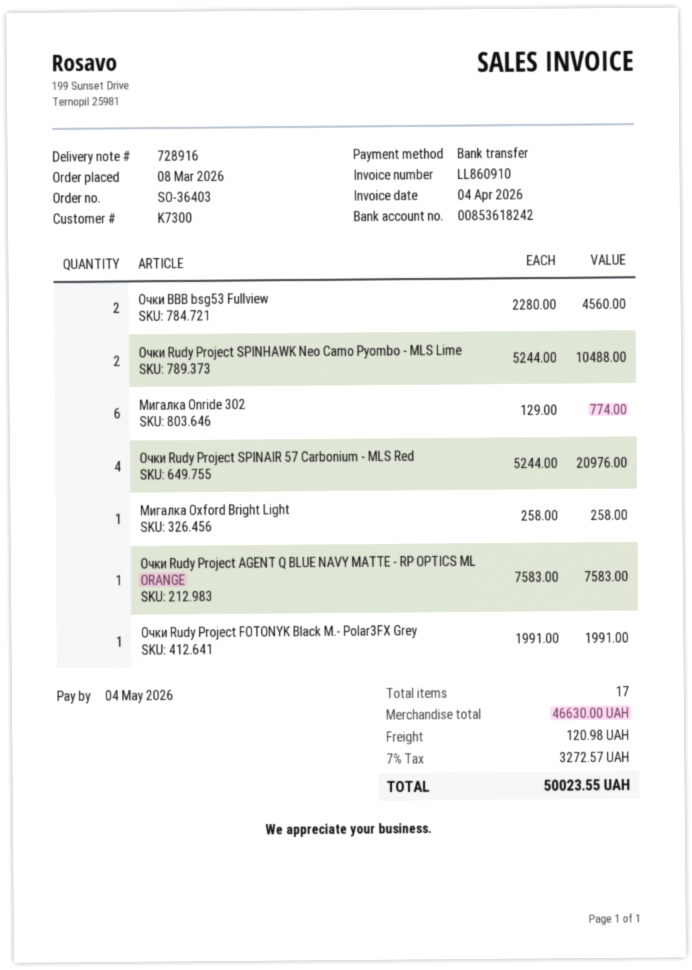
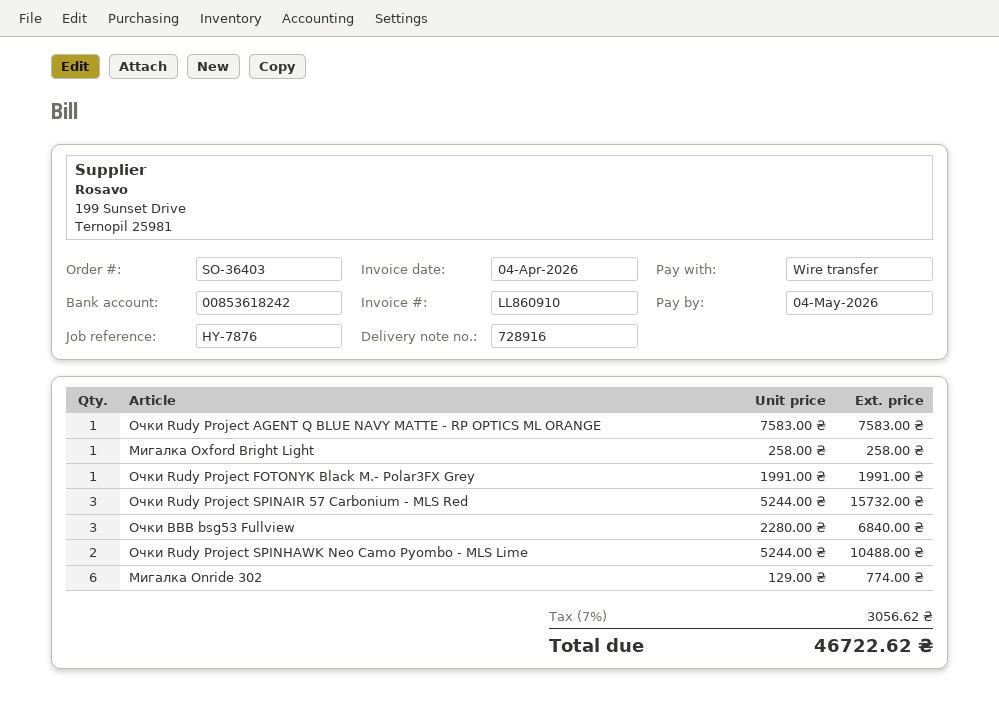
Очки ВВВ bsg53 Fullview: 2 x 2280.00 = 4560.00 -> 3 x 2280.00 = 6840.00
Очки Rudy Project SPINAIR 57 Carbonium - MLS Red: 4 x 5244.00 = 20976.00 -> 3 x 5244.00 = 15732.00
shipping: 120.98 -> none
tax: 7% = 3272.57 -> 7% = 3056.62
total: 50023.55 -> 46722.62

